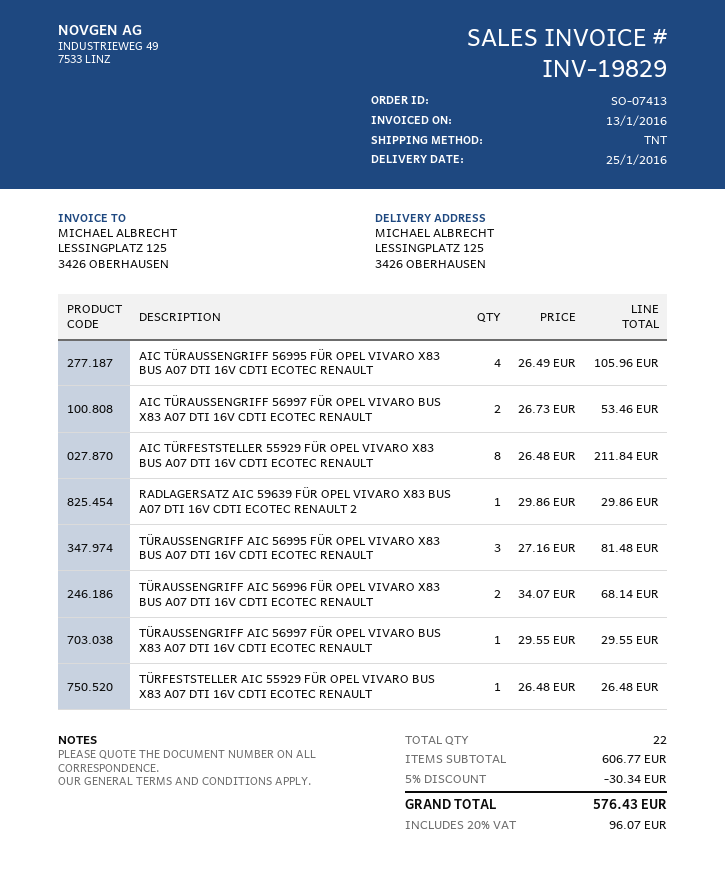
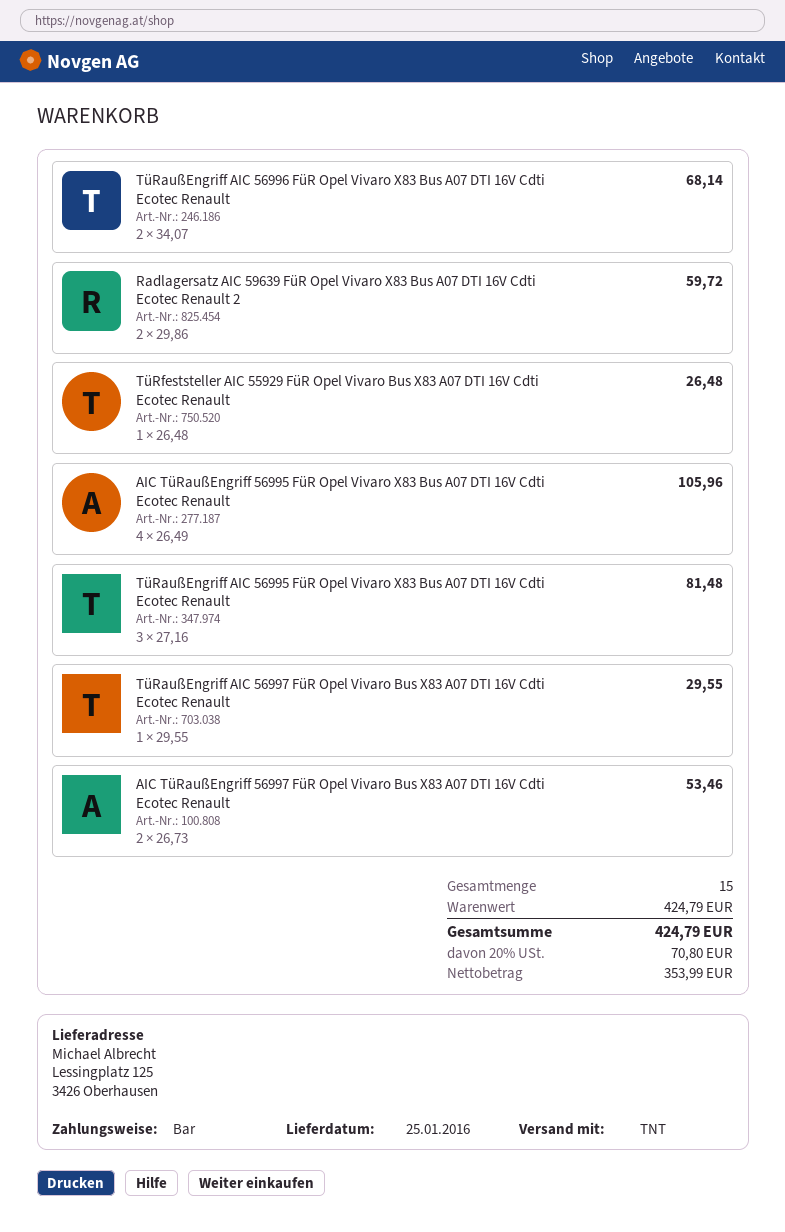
AIC TÜRFESTSTELLER 55929 FÜR OPEL VIVARO X83 BUS A07 DTI 16V CDTI ECOTEC RENAULT: 8 x 26.48 = 211.84 -> none
RADLAGERSATZ AIC 59639 FÜR OPEL VIVARO X83 BUS A07 DTI 16V CDTI ECOTEC RENAULT 2: 1 x 29.86 = 29.86 -> 2 x 29.86 = 59.72
total quantity: 22 -> 15
subtotal: 606.77 -> 424.79
discount: 5% = 30.34 -> none
tax: 20% = 96.07 -> 20% = 70.80
total: 576.43 -> 424.79

